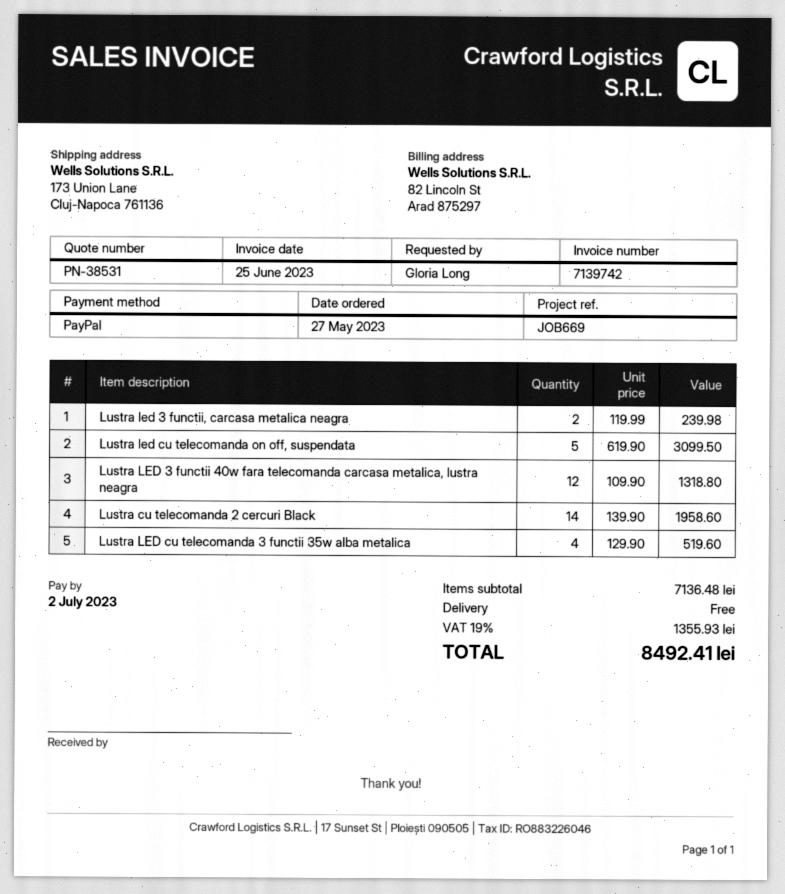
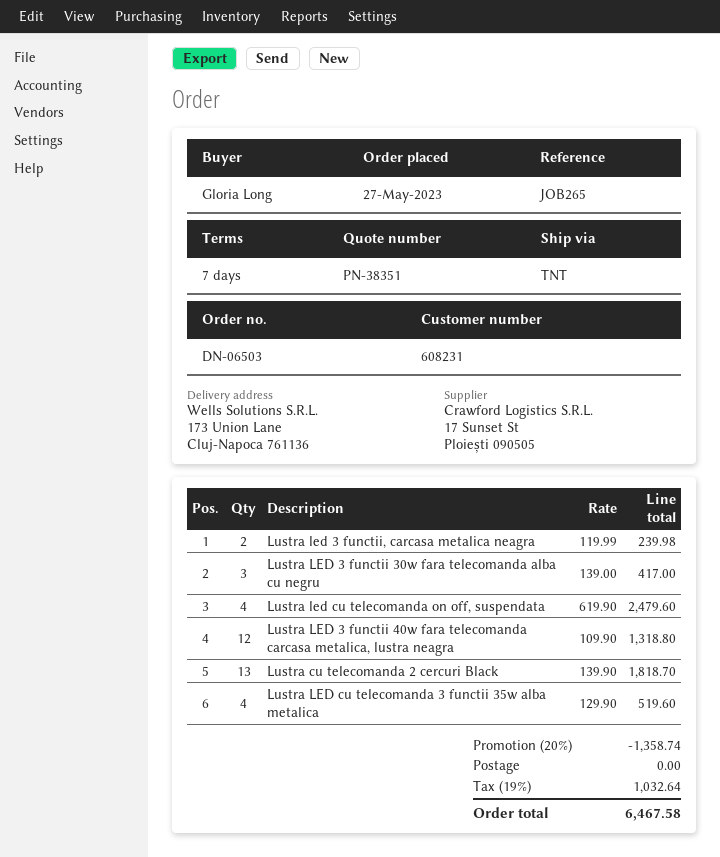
quote number: PN-38531 -> PN-38351
reference: JOB669 -> JOB265
Lustra led cu telecomanda on off, suspendata: 5 x 619.90 = 3099.50 -> 4 x 619.90 = 2479.60
Lustra cu telecomanda 2 cercuri Black: 14 x 139.90 = 1958.60 -> 13 x 139.90 = 1818.70
Lustra LED 3 functii 30w fara telecomanda alba cu negru: none -> 3 x 139.00 = 417.00
discount: none -> 20% = 1358.74
tax: 19% = 1355.93 -> 19% = 1032.64
total: 8492.41 -> 6467.58

